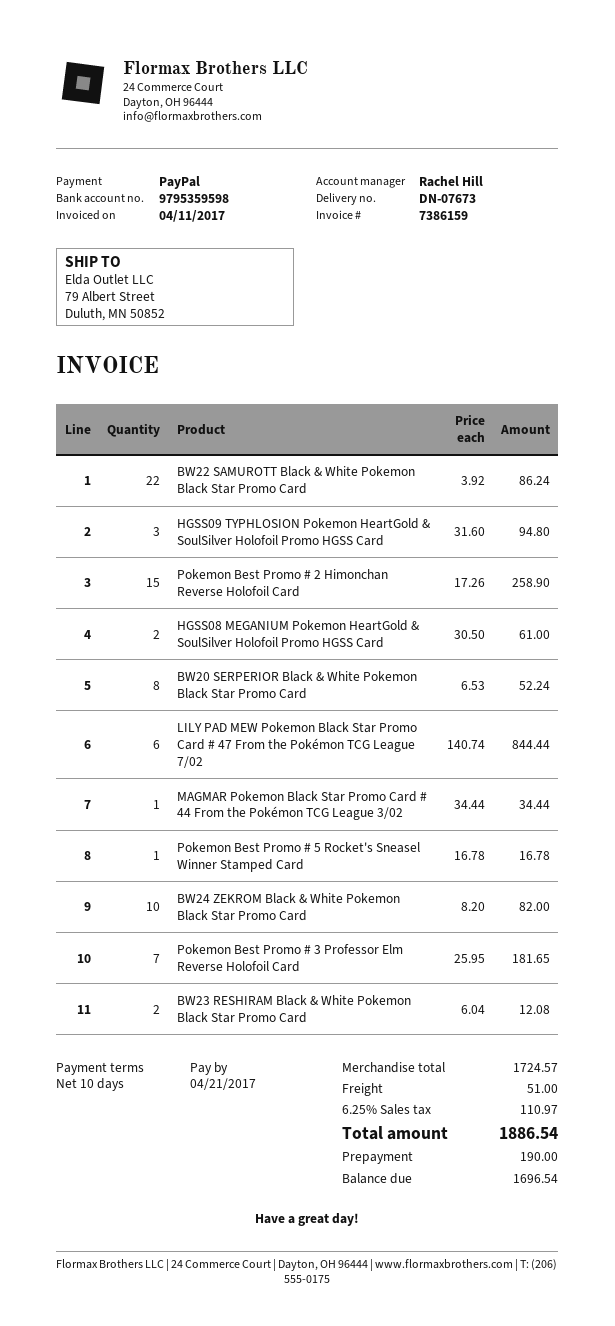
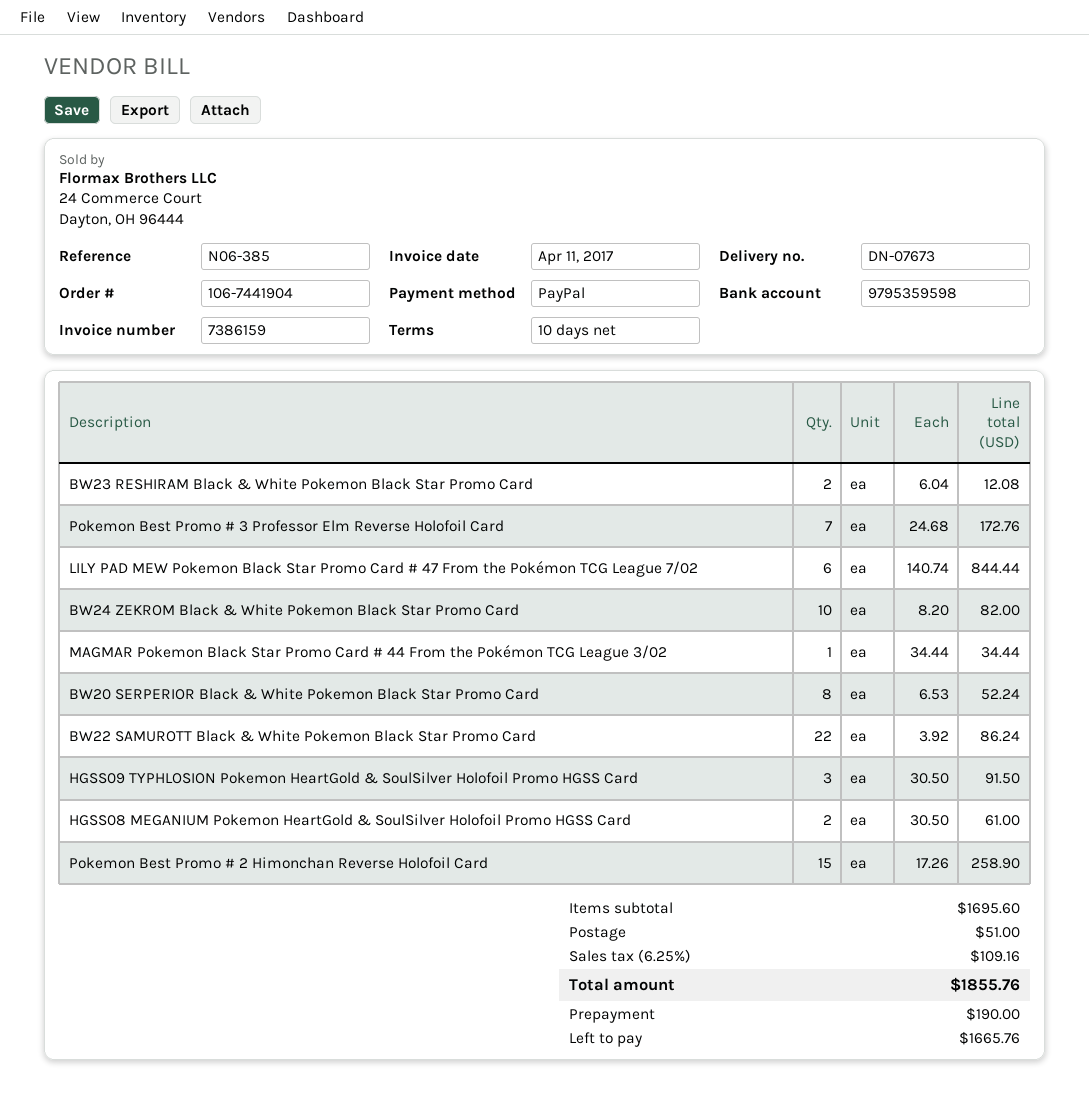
HGSS09 TYPHLOSION Pokemon HeartGold & SoulSilver Holofoil Promo HGSS Card: 3 x 31.60 = 94.80 -> 3 x 30.50 = 91.50
Pokemon Best Promo # 5 Rocket's Sneasel Winner Stamped Card: 1 x 16.78 = 16.78 -> none
Pokemon Best Promo # 3 Professor Elm Reverse Holofoil Card: 7 x 25.95 = 181.65 -> 7 x 24.68 = 172.76
subtotal: 1724.57 -> 1695.60
tax: 6.25% = 110.97 -> 6.25% = 109.16
total: 1886.54 -> 1855.76
balance: 1696.54 -> 1665.76

